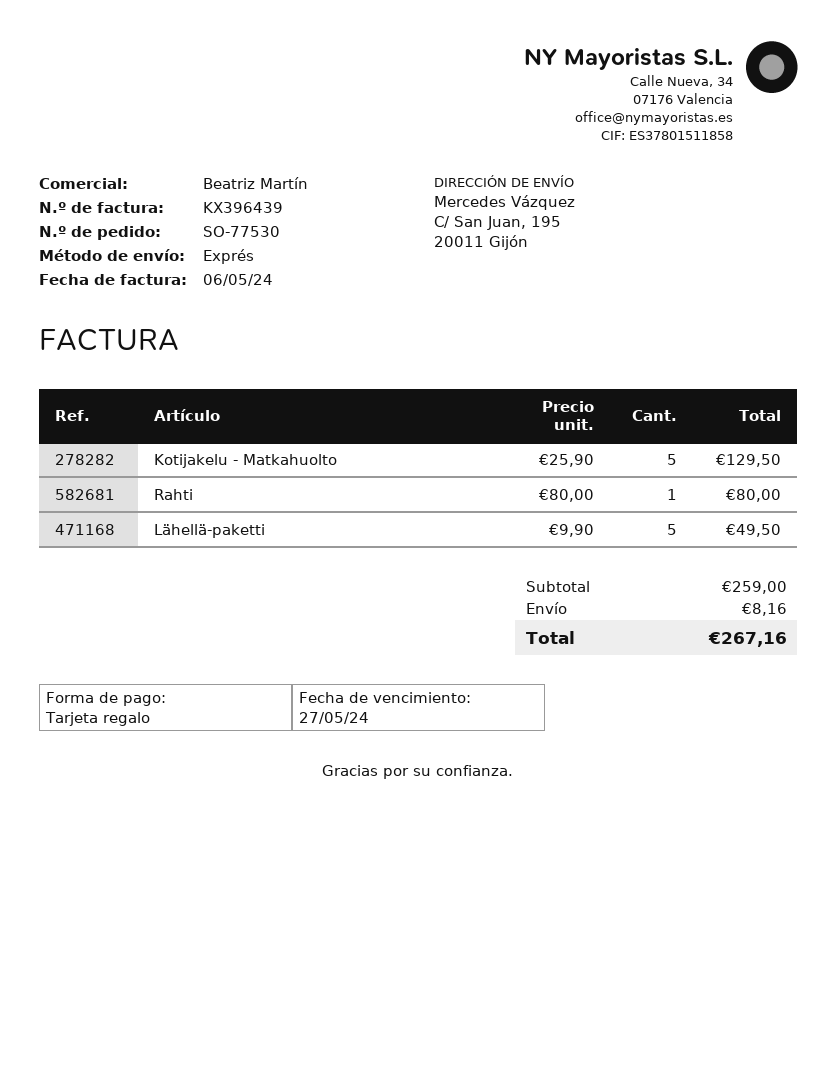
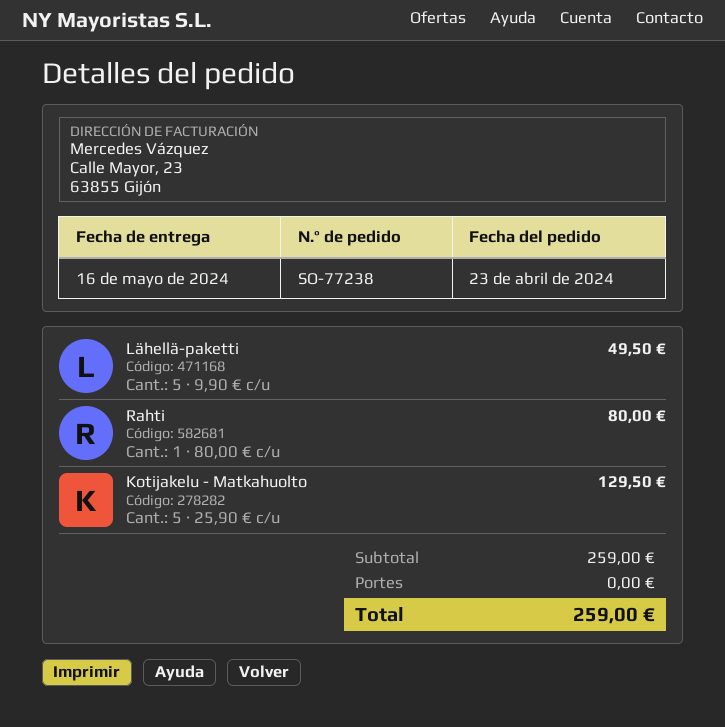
order number: SO-77530 -> SO-77238
shipping: 8.16 -> 0.00
total: 267.16 -> 259.00

